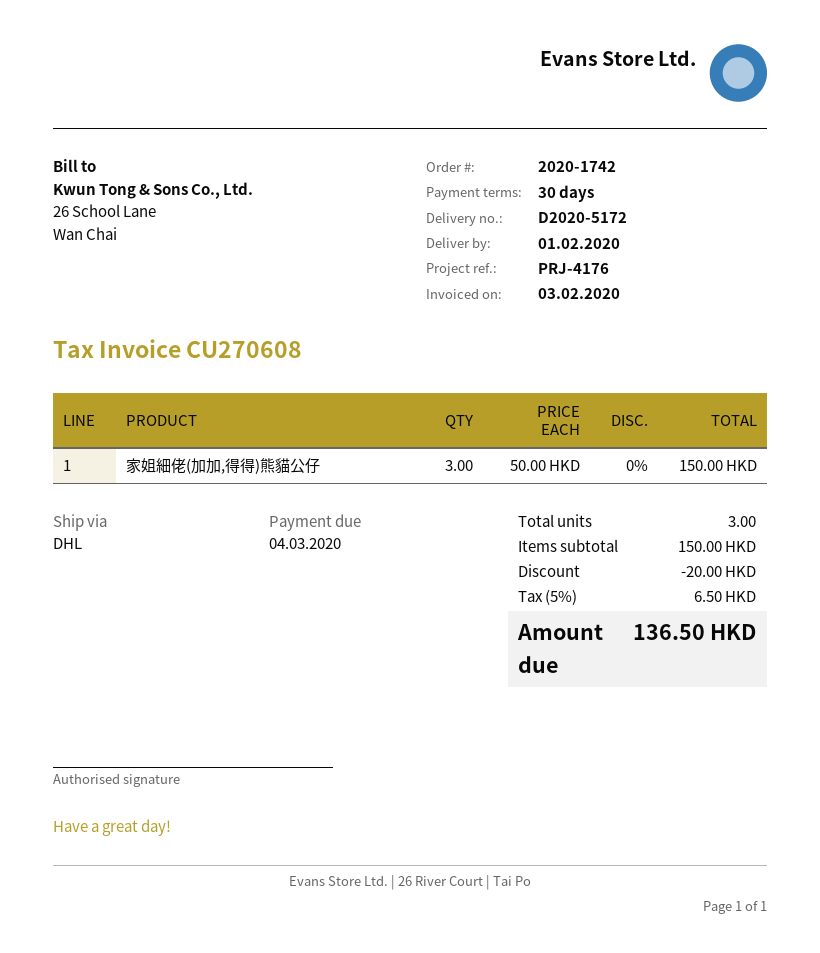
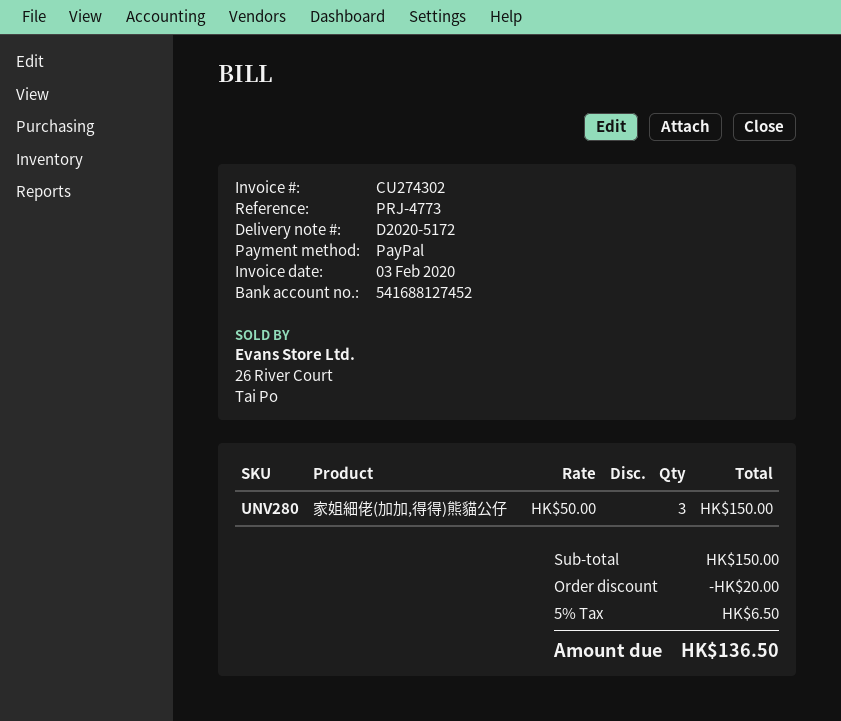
invoice number: CU270608 -> CU274302
reference: PRJ-4176 -> PRJ-4773

